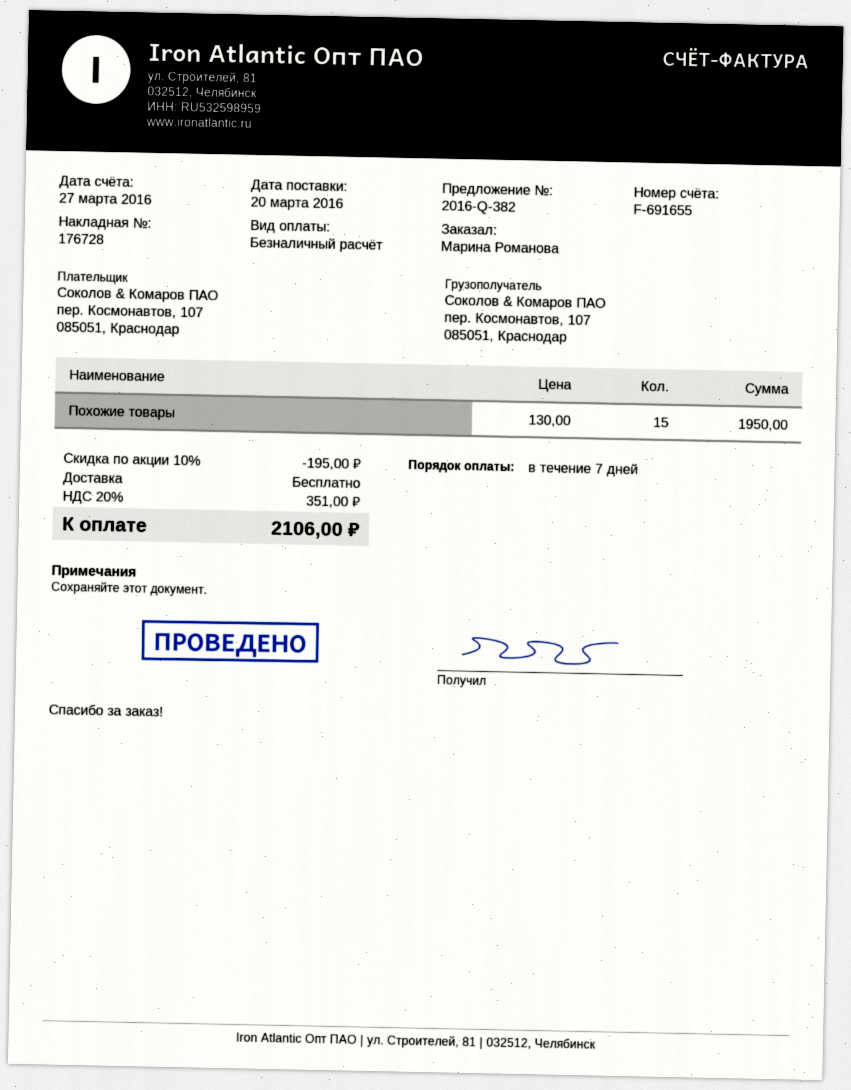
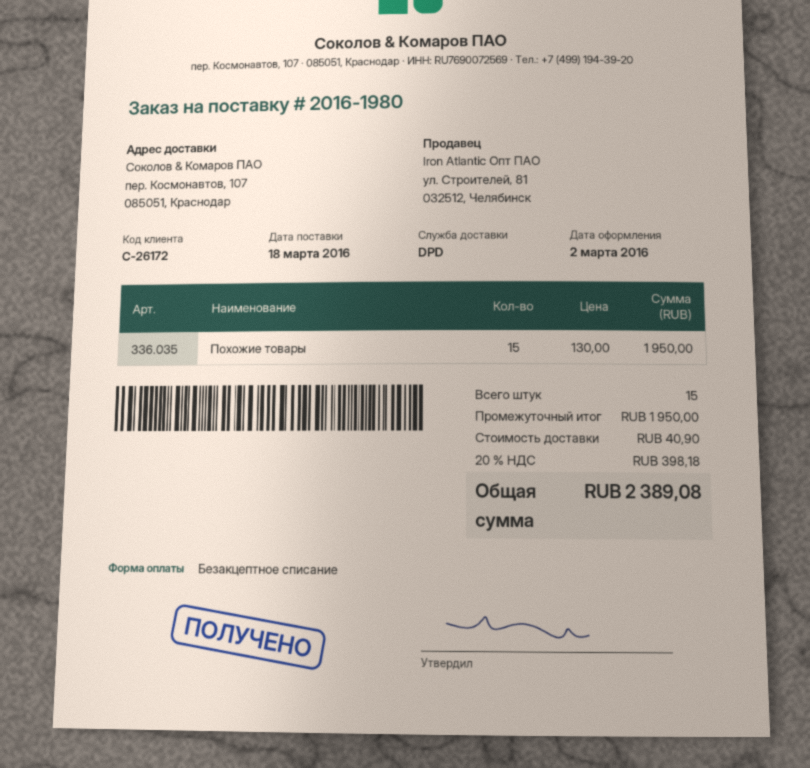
delivery date: 2016-03-20 -> 2016-03-18
payment method: bank transfer -> direct debit
discount: 10% = 195.00 -> none
shipping: 0.00 -> 40.90
tax: 20% = 351.00 -> 20% = 398.18
total: 2106.00 -> 2389.08

